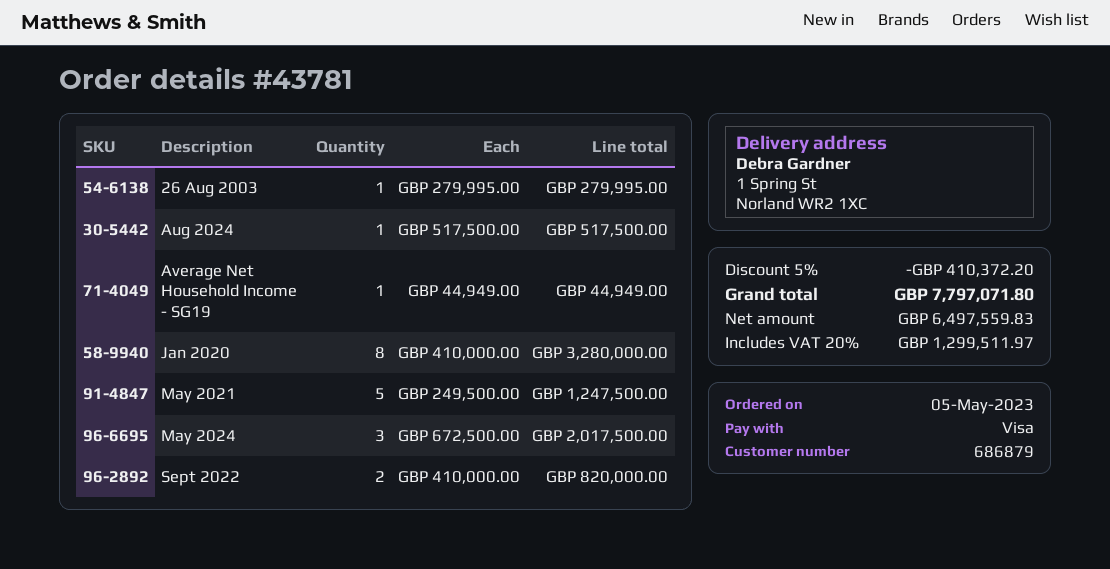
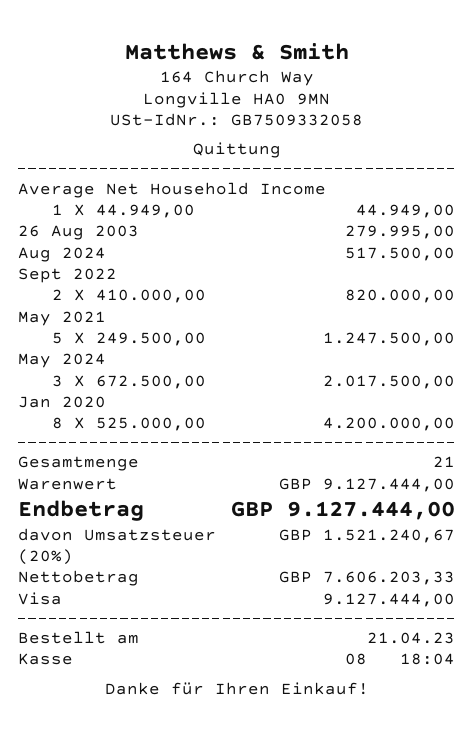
order date: 2023-05-05 -> 2023-04-21
Jan 2020: 8 x 410000.00 = 3280000.00 -> 8 x 525000.00 = 4200000.00
discount: 5% = 410372.20 -> none
net: 6497559.83 -> 7606203.33
tax: 20% = 1299511.97 -> 20% = 1521240.67
total: 7797071.80 -> 9127444.00

